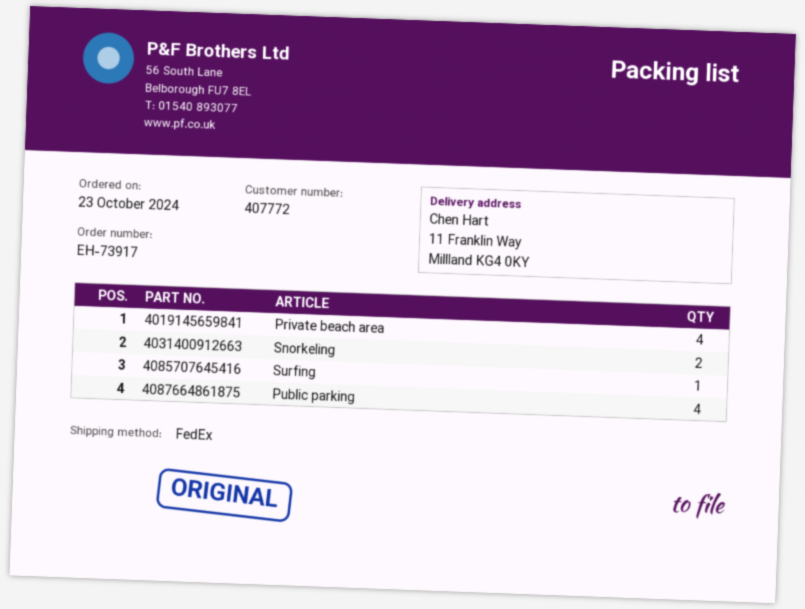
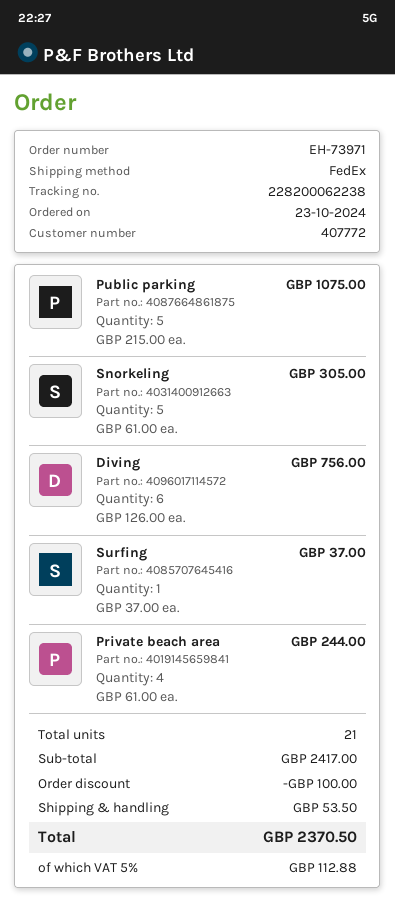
order number: EH-73917 -> EH-73971
Snorkeling: 2 -> 5
Public parking: 4 -> 5
Diving: none -> 6

